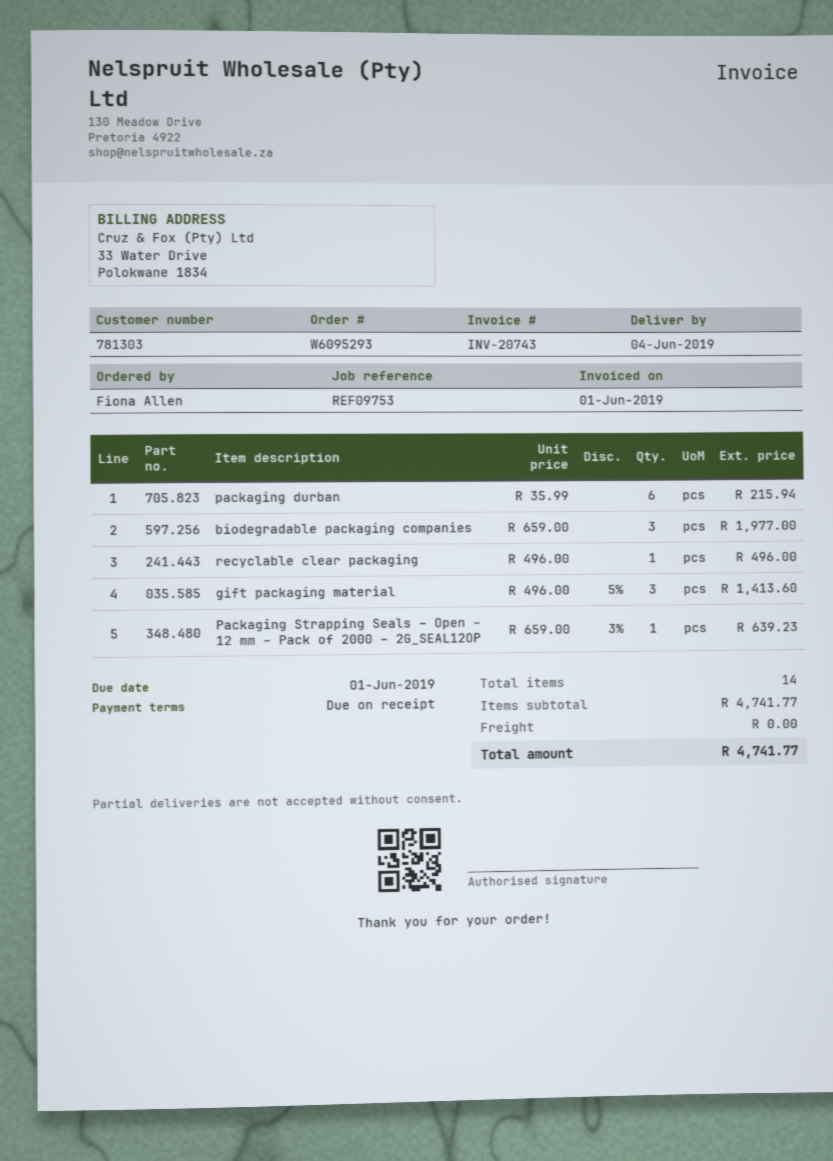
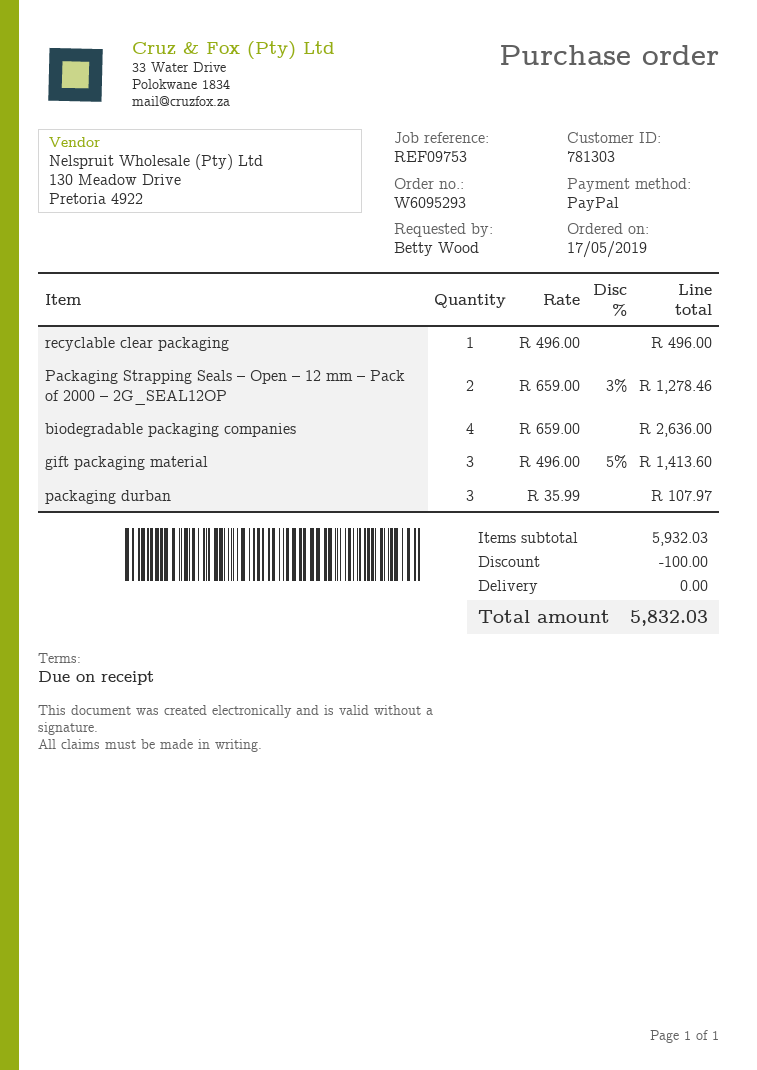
ordered by: Fiona Allen -> Betty Wood
packaging durban: 6 x 35.99 = 215.94 -> 3 x 35.99 = 107.97
biodegradable packaging companies: 3 x 659.00 = 1977.00 -> 4 x 659.00 = 2636.00
Packaging Strapping Seals – Open – 12 mm – Pack of 2000 – 2G_SEAL12OP: 1 x 659.00 - 3% = 639.23 -> 2 x 659.00 - 3% = 1278.46
subtotal: 4741.77 -> 5932.03
discount: none -> 100.00
total: 4741.77 -> 5832.03

